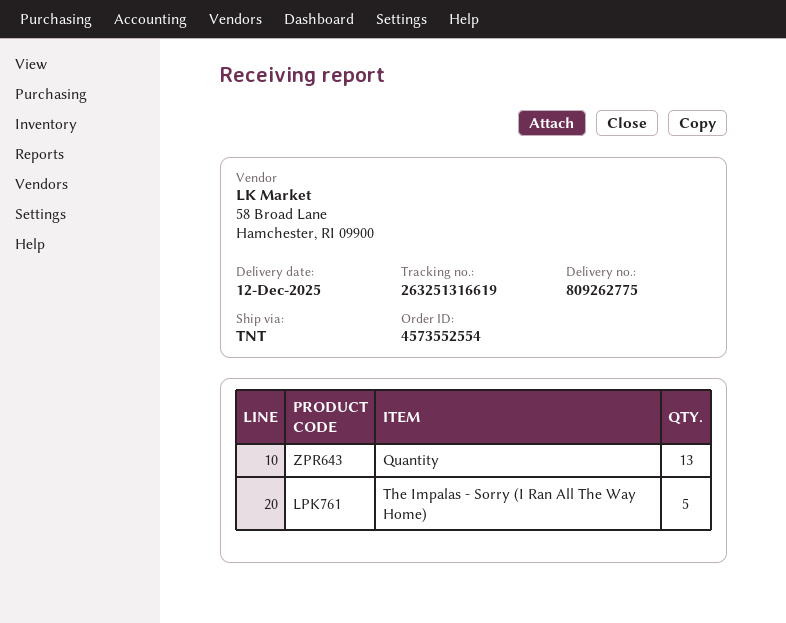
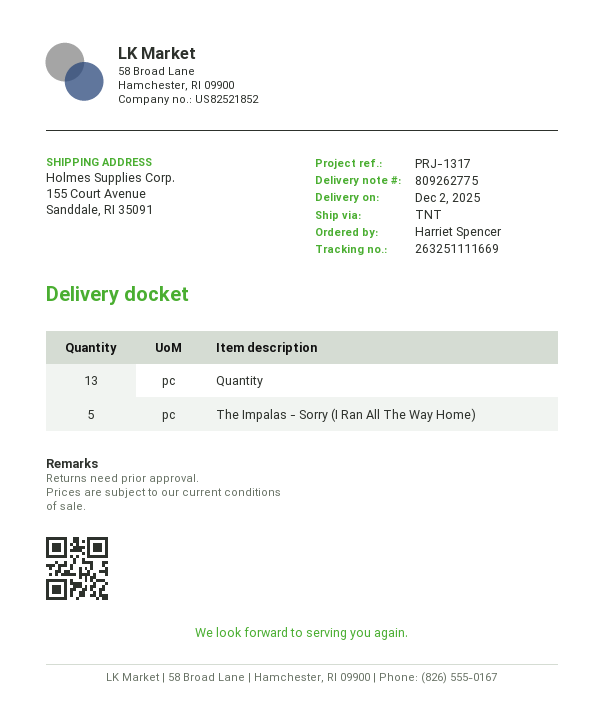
delivery date: 2025-12-12 -> 2025-12-02
tracking number: 263251316619 -> 263251111669

